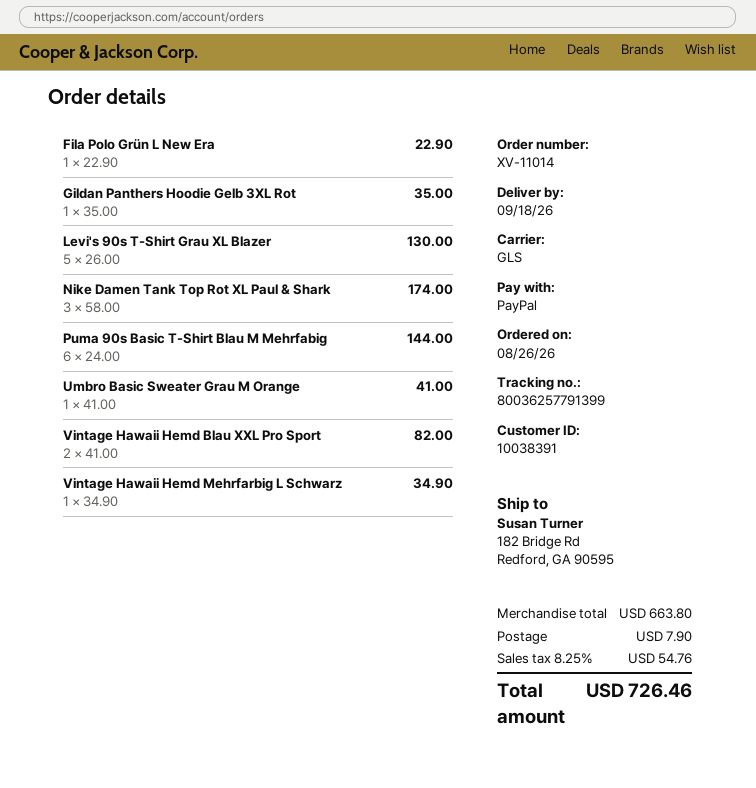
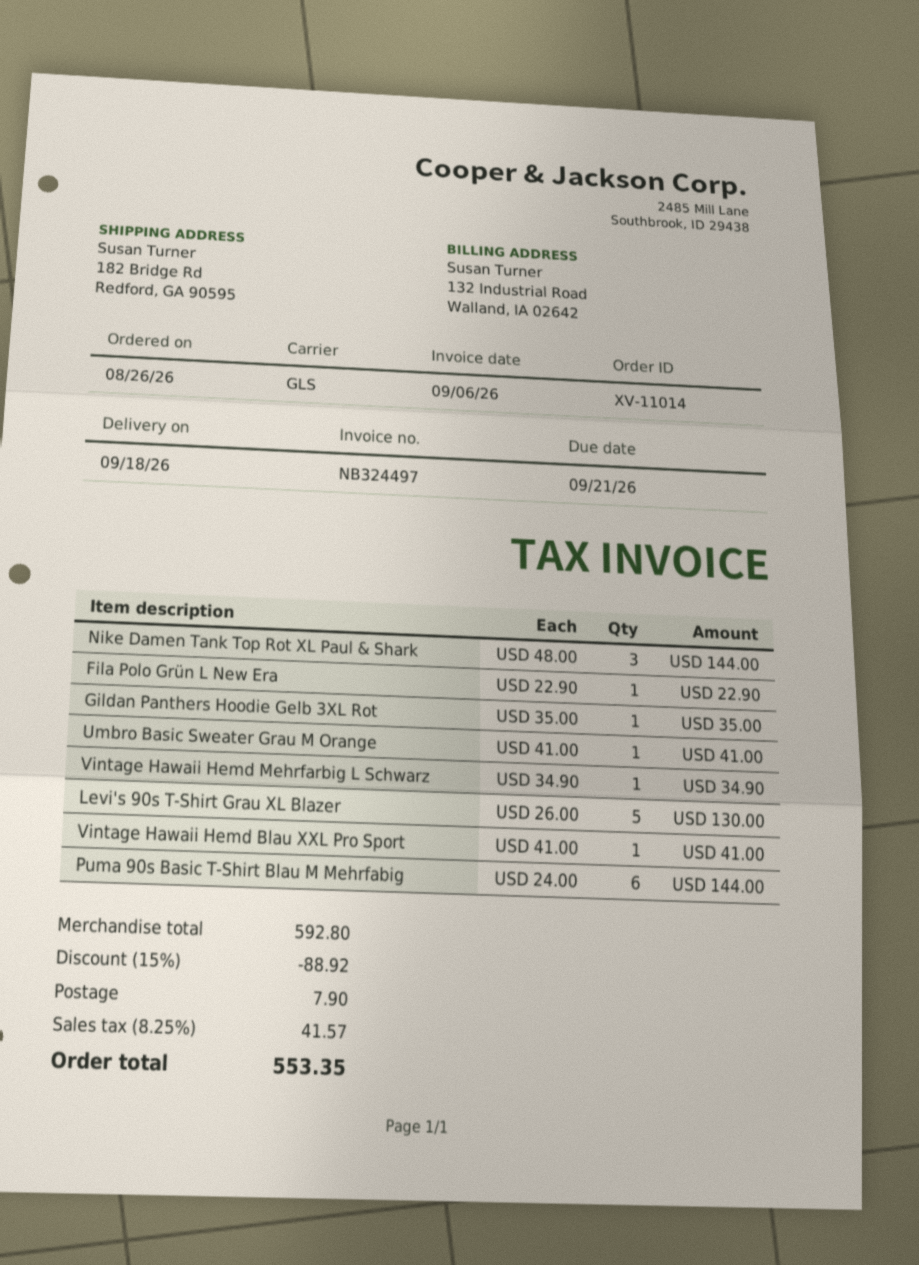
Nike Damen Tank Top Rot XL Paul & Shark: 3 x 58.00 = 174.00 -> 3 x 48.00 = 144.00
Vintage Hawaii Hemd Blau XXL Pro Sport: 2 x 41.00 = 82.00 -> 1 x 41.00 = 41.00
subtotal: 663.80 -> 592.80
discount: none -> 15% = 88.92
tax: 8.25% = 54.76 -> 8.25% = 41.57
total: 726.46 -> 553.35

